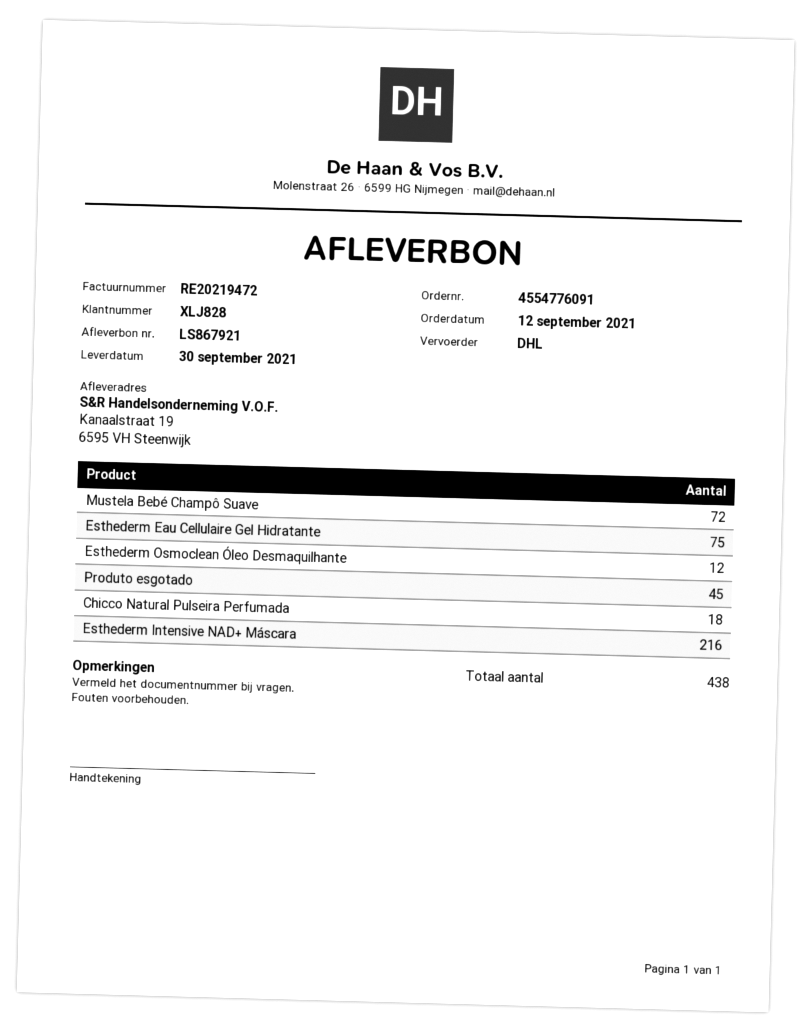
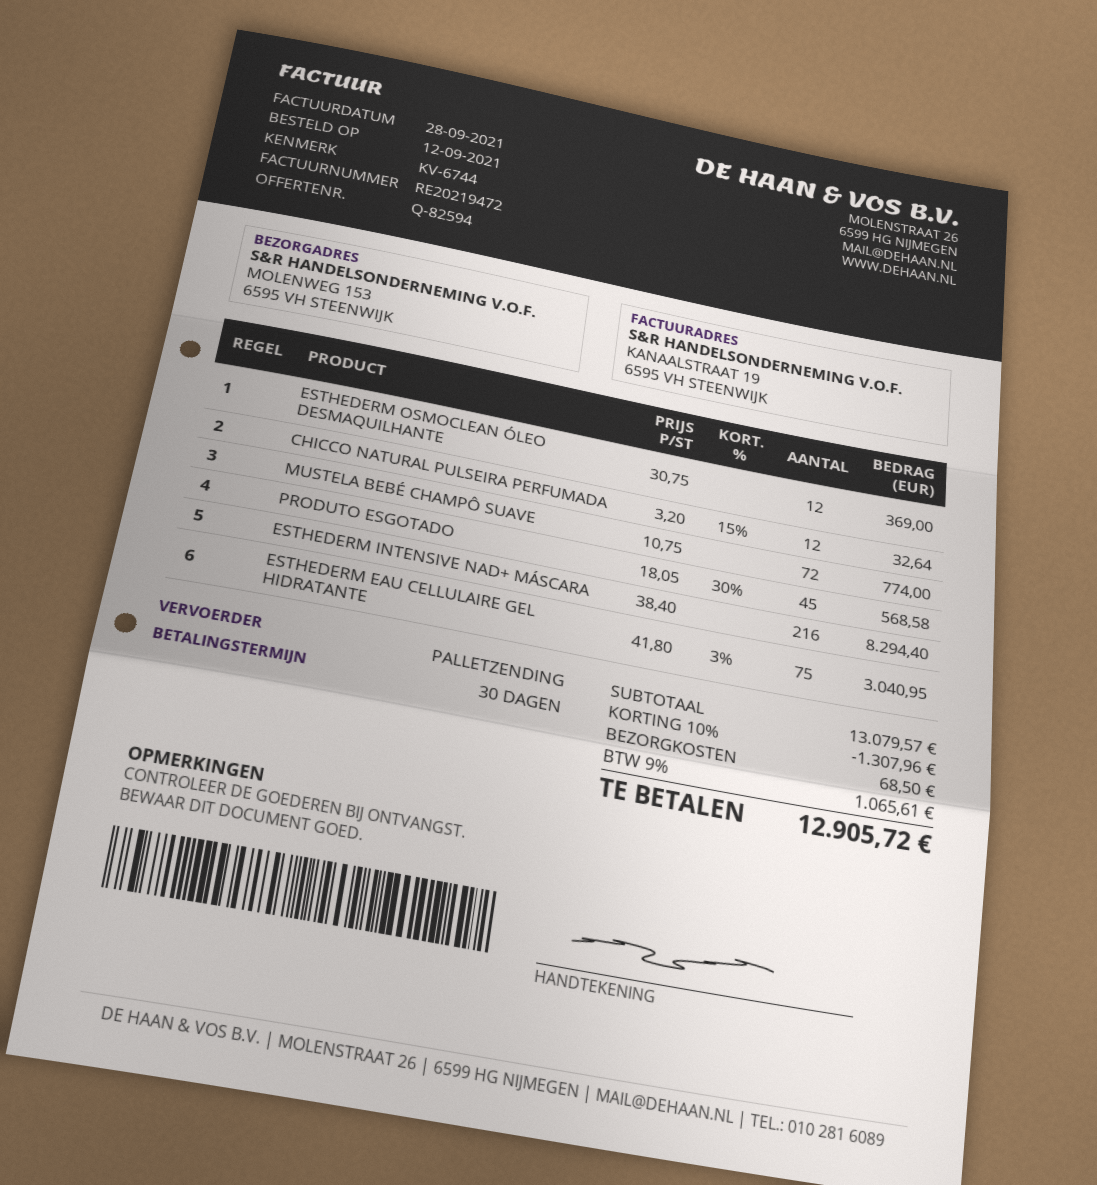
shipping method: DHL -> pallet freight
ship to: Kanaalstraat 19, 6595 VH Steenwijk -> MOLENWEG 153, 6595 VH STEENWIJK
Chicco Natural Pulseira Perfumada: 18 -> 12

